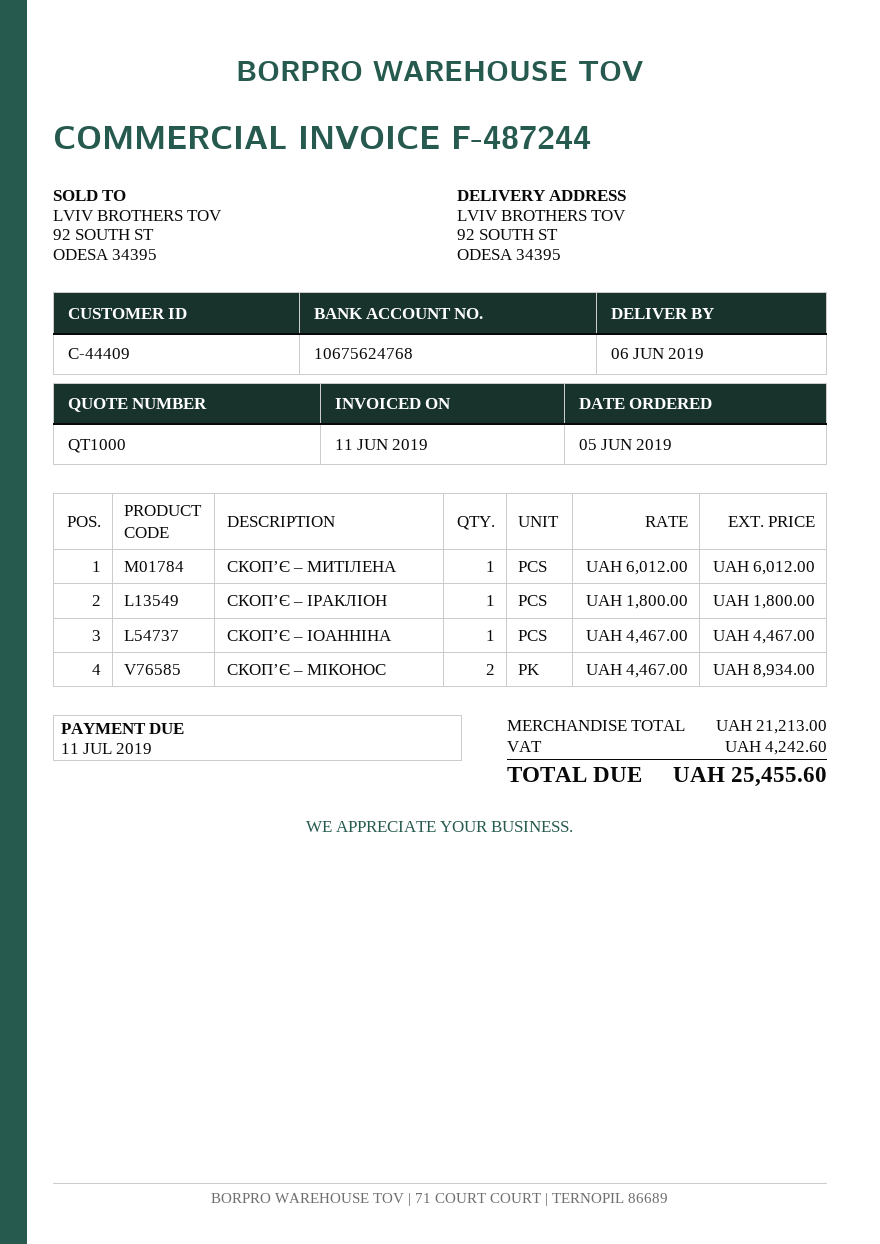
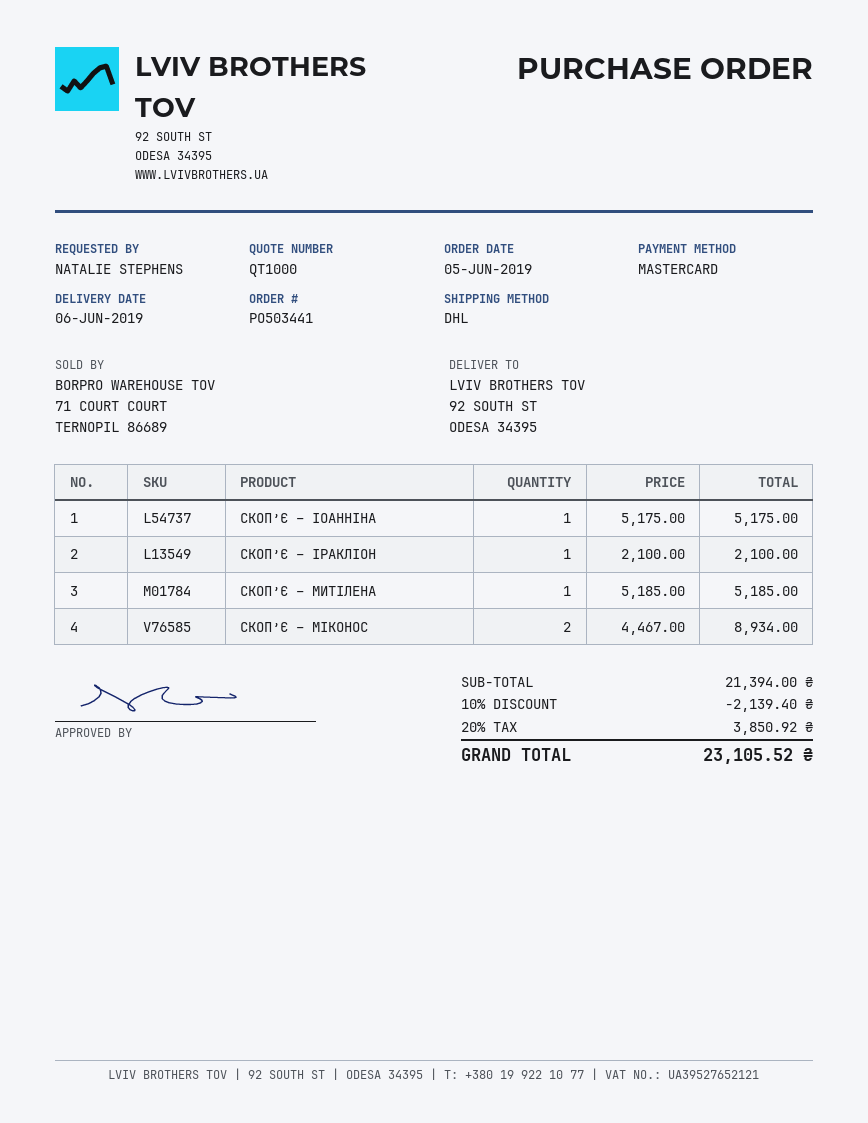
СКОП’Є – МИТІЛЕНА: 1 x 6012.00 = 6012.00 -> 1 x 5185.00 = 5185.00
СКОП’Є – ІРАКЛІОН: 1 x 1800.00 = 1800.00 -> 1 x 2100.00 = 2100.00
СКОП’Є – ІОАННІНА: 1 x 4467.00 = 4467.00 -> 1 x 5175.00 = 5175.00
subtotal: 21213.00 -> 21394.00
discount: none -> 10% = 2139.40
tax: 4242.60 -> 3850.92
total: 25455.60 -> 23105.52

